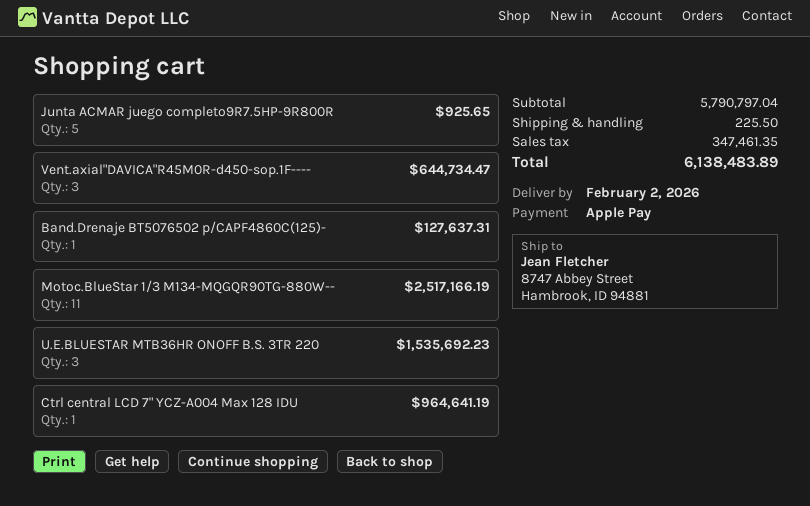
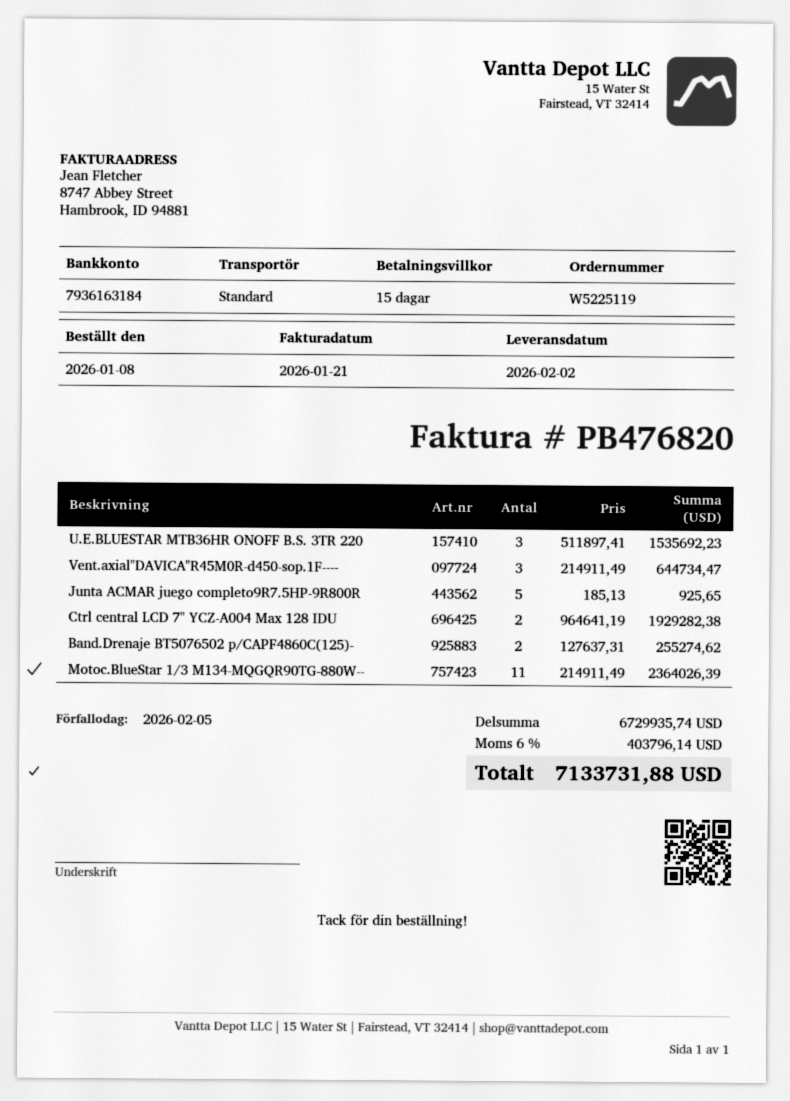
Band.Drenaje BT5076502 p/CAPF4860C(125)-: 1 for 127637.31 -> 2 for 255274.62
Motoc.BlueStar 1/3 M134-MQGQR90TG-880W--: 11 for 2517166.19 -> 11 for 2364026.39
Ctrl central LCD 7" YCZ-A004 Max 128 IDU: 1 for 964641.19 -> 2 for 1929282.38
subtotal: 5790797.04 -> 6729935.74
shipping: 225.50 -> none
tax: 347461.35 -> 403796.14
total: 6138483.89 -> 7133731.88

